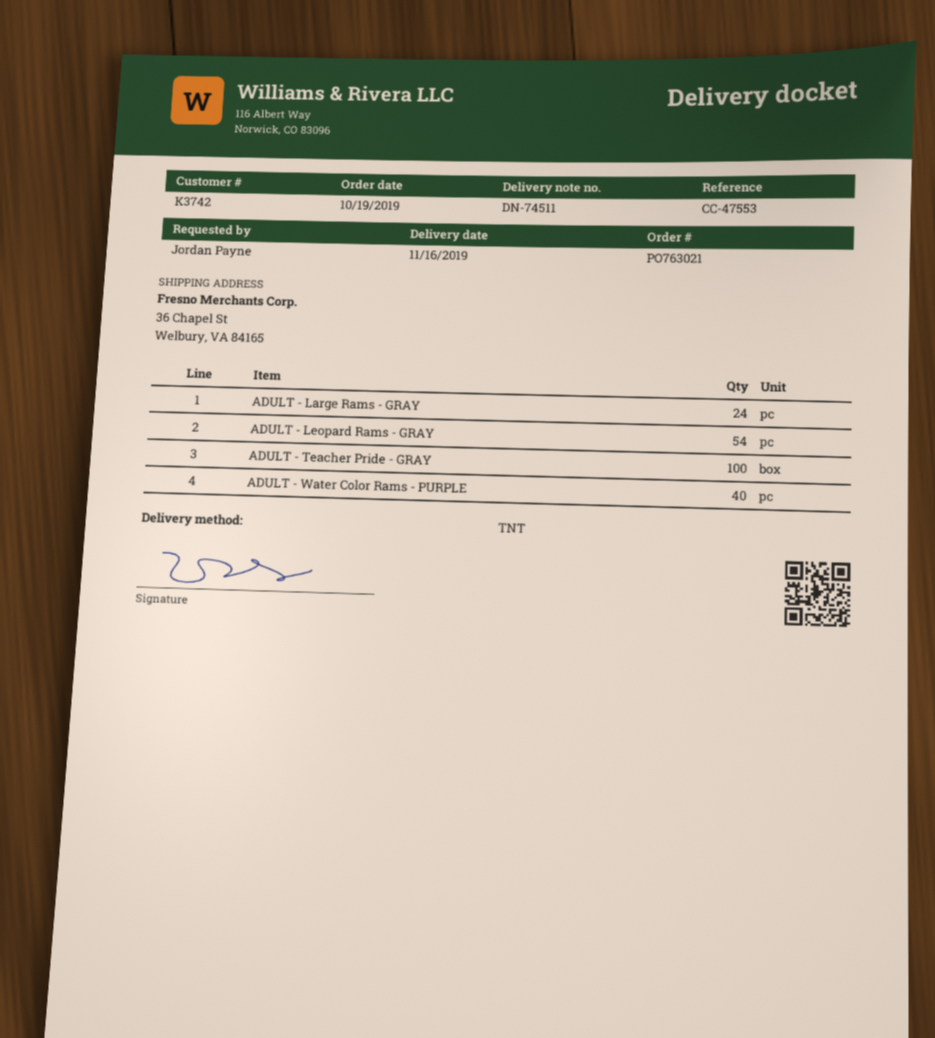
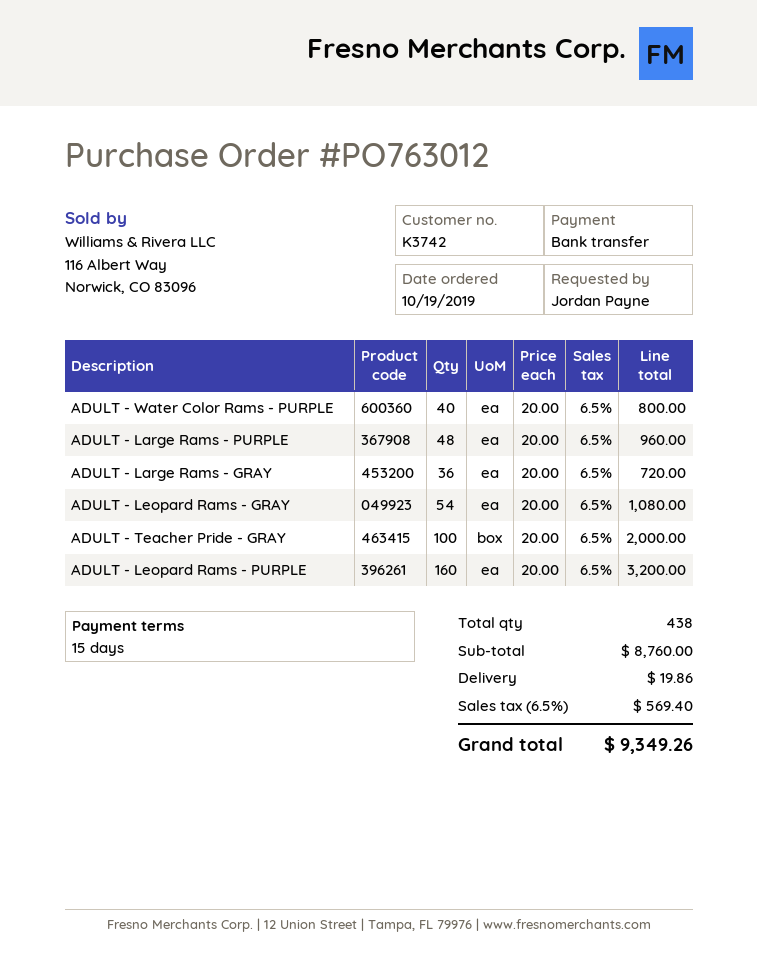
order number: PO763021 -> PO763012
ADULT - Large Rams - GRAY: 24 -> 36
ADULT - Large Rams - PURPLE: none -> 48
ADULT - Leopard Rams - PURPLE: none -> 160

